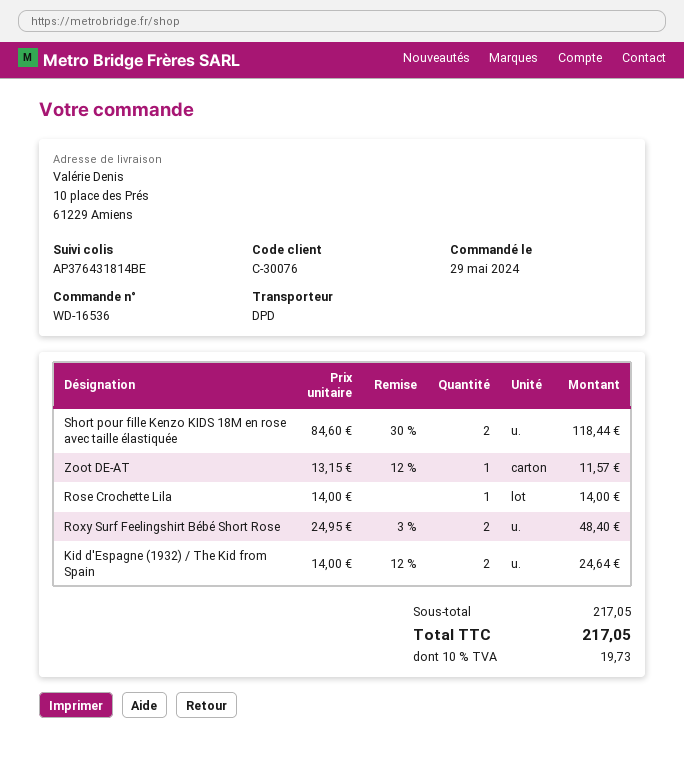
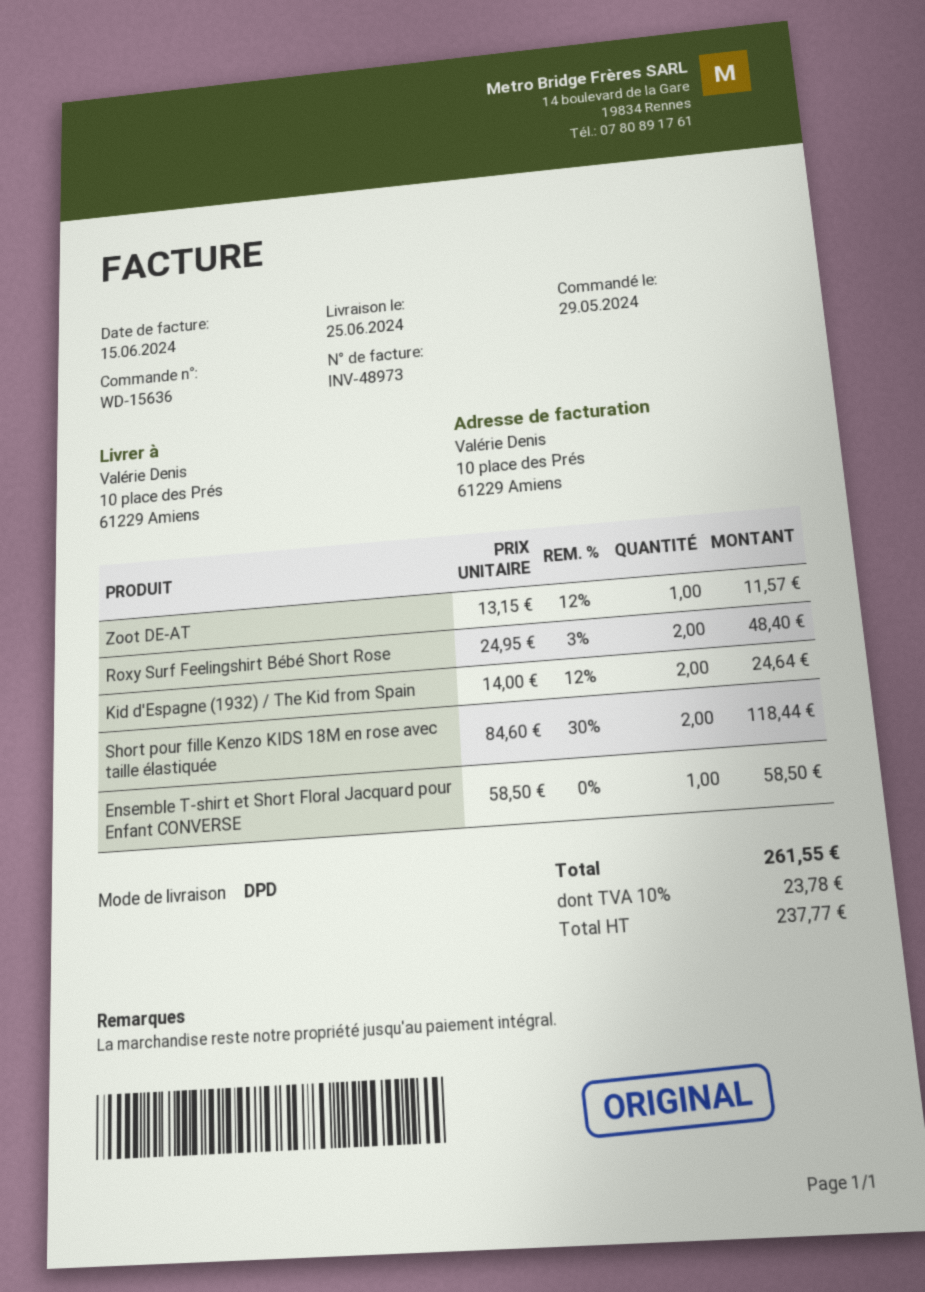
order number: WD-16536 -> WD-15636
Rose Crochette Lila: 1 x 14.00 = 14.00 -> none
Ensemble T-shirt et Short Floral Jacquard pour Enfant CONVERSE: none -> 1 x 58.50 = 58.50
tax: 10% = 19.73 -> 10% = 23.78
total: 217.05 -> 261.55

